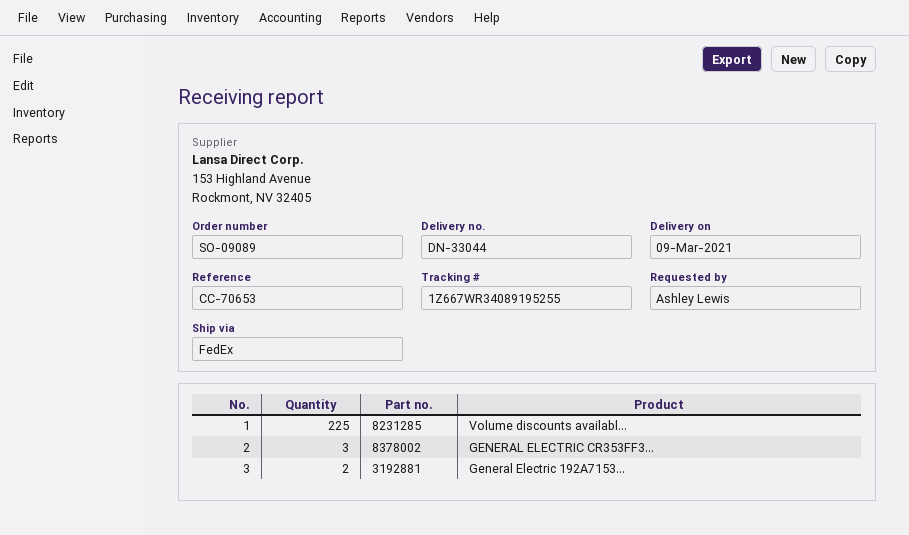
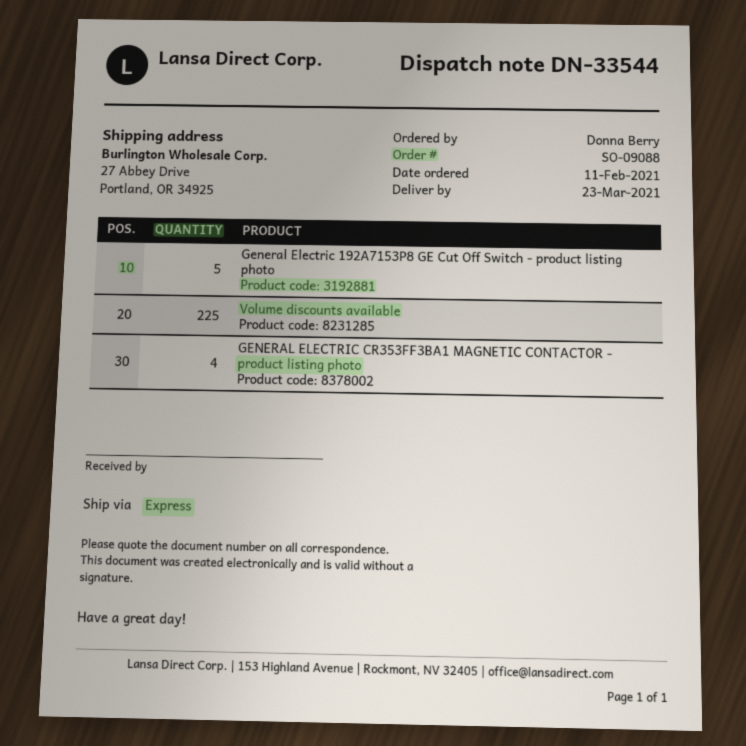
order number: SO-09089 -> SO-09088
delivery note number: DN-33044 -> DN-33544
delivery date: 2021-03-09 -> 2021-03-23
ordered by: Ashley Lewis -> Donna Berry
shipping method: FedEx -> express
GENERAL ELECTRIC CR353FF3...: 3 -> 4
General Electric 192A7153...: 2 -> 5

